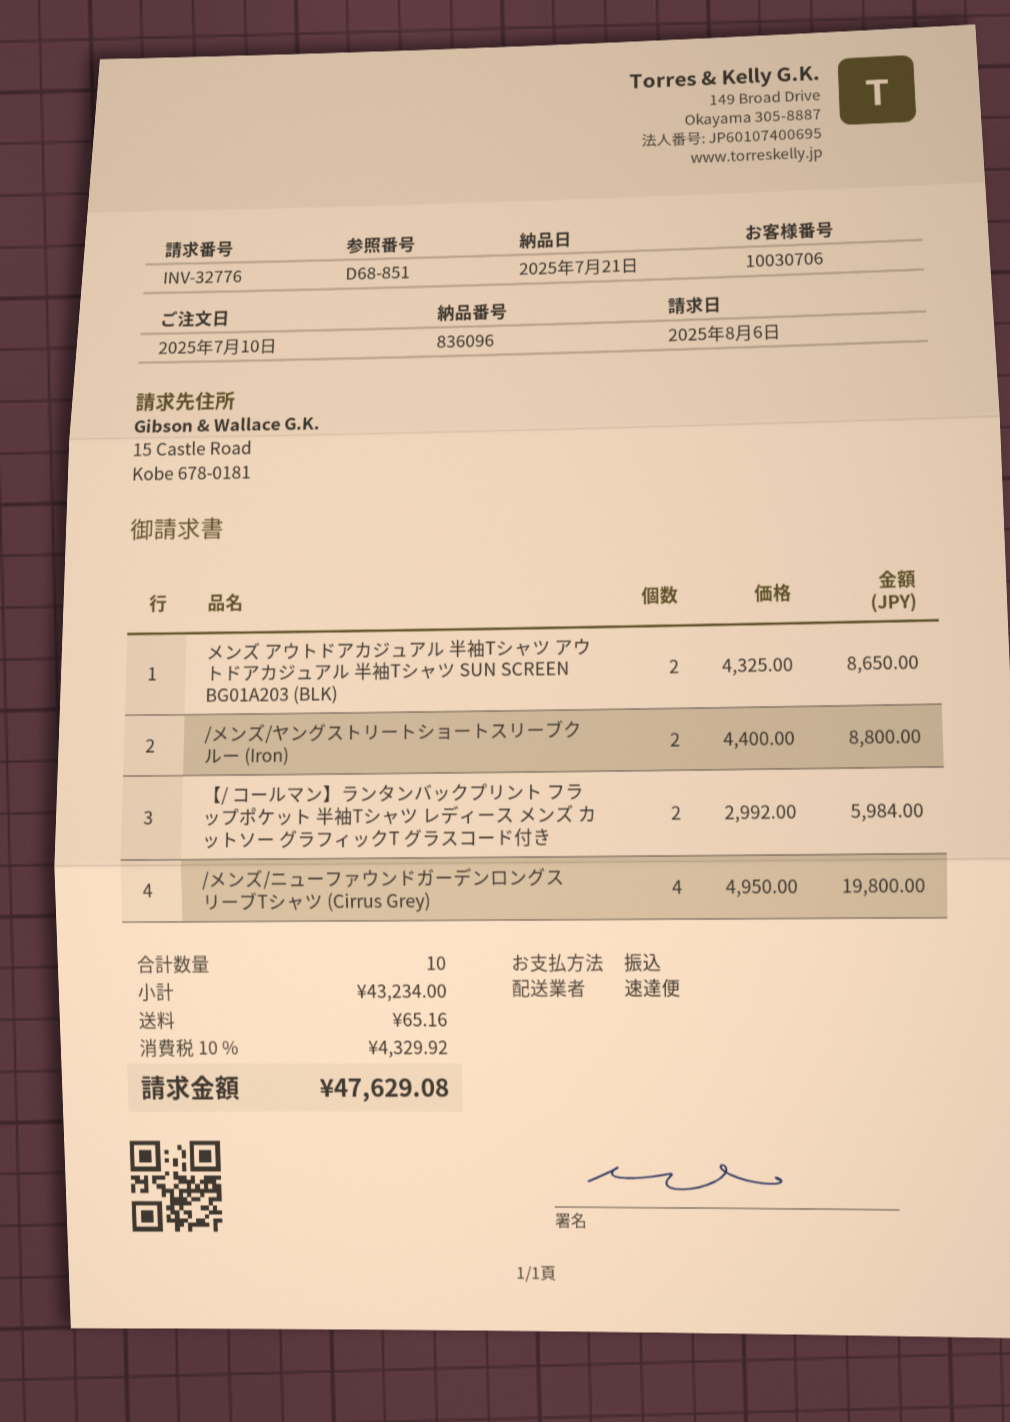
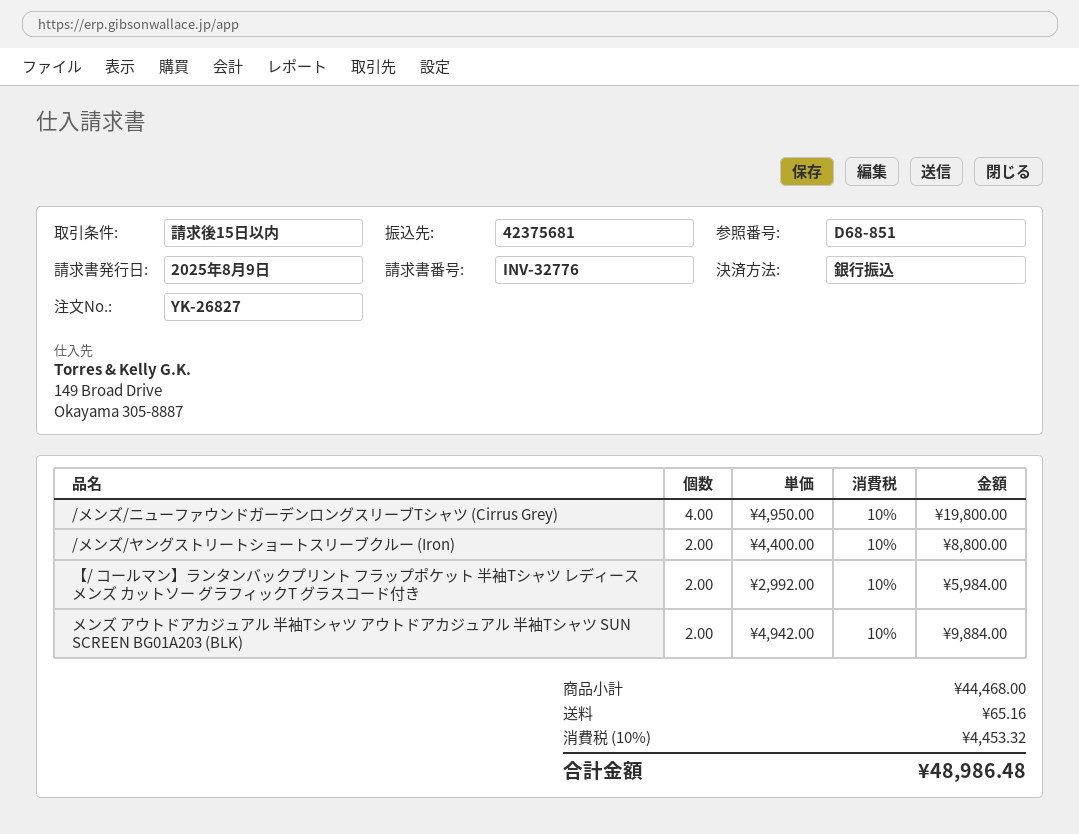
invoice date: 2025-08-06 -> 2025-08-09
メンズ アウトドアカジュアル 半袖Tシャツ アウトドアカジュアル 半袖Tシャツ SUN SCREEN BG01A203 (BLK): 2 x 4325.00 = 8650.00 -> 2 x 4942.00 = 9884.00
subtotal: 43234.00 -> 44468.00
tax: 10% = 4329.92 -> 10% = 4453.32
total: 47629.08 -> 48986.48

